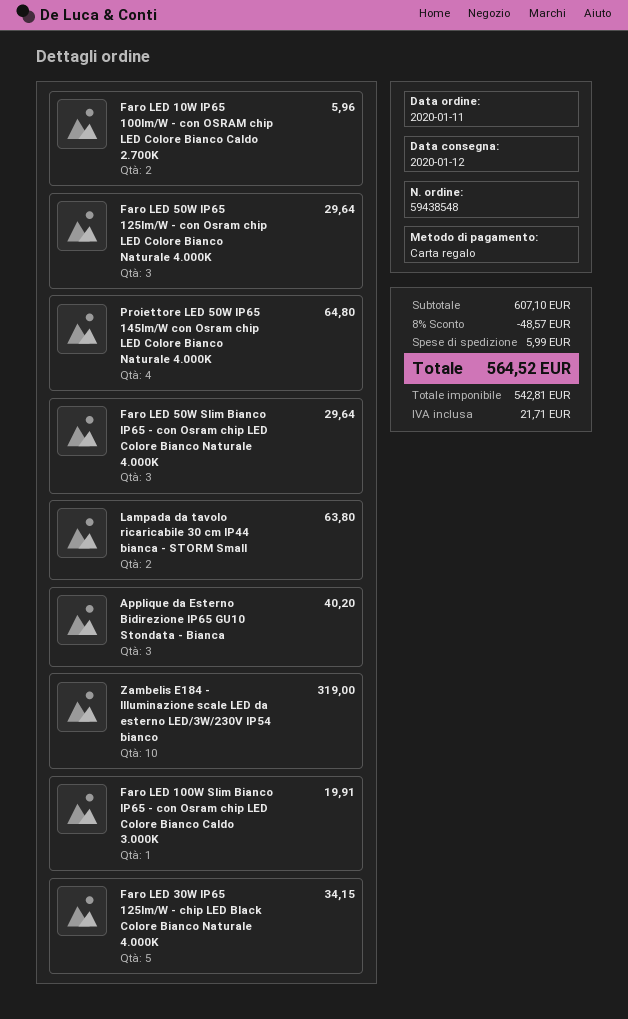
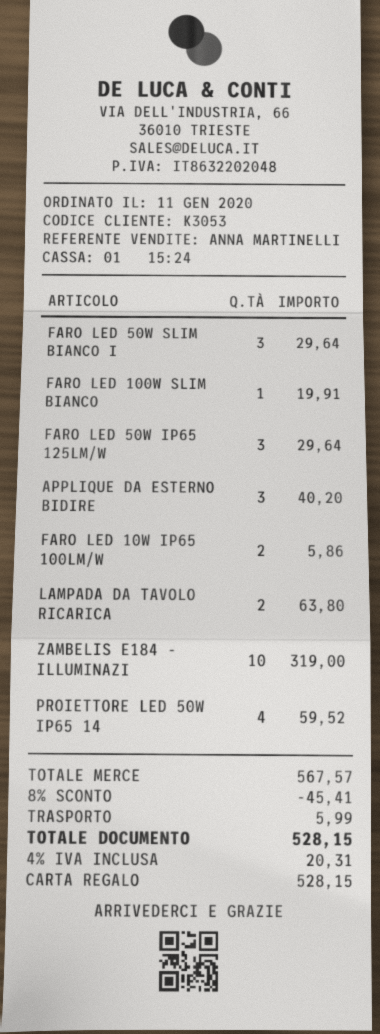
Faro LED 10W IP65 100lm/W - con OSRAM chip LED Colore Bianco Caldo 2.700K: 2 for 5.96 -> 2 for 5.86
Proiettore LED 50W IP65 145lm/W con Osram chip LED Colore Bianco Naturale 4.000K: 4 for 64.80 -> 4 for 59.52
Faro LED 30W IP65 125lm/W - chip LED Black Colore Bianco Naturale 4.000K: 5 for 34.15 -> none
subtotal: 607.10 -> 567.57
discount: 8% = 48.57 -> 8% = 45.41
tax: 21.71 -> 20.31
total: 564.52 -> 528.15

